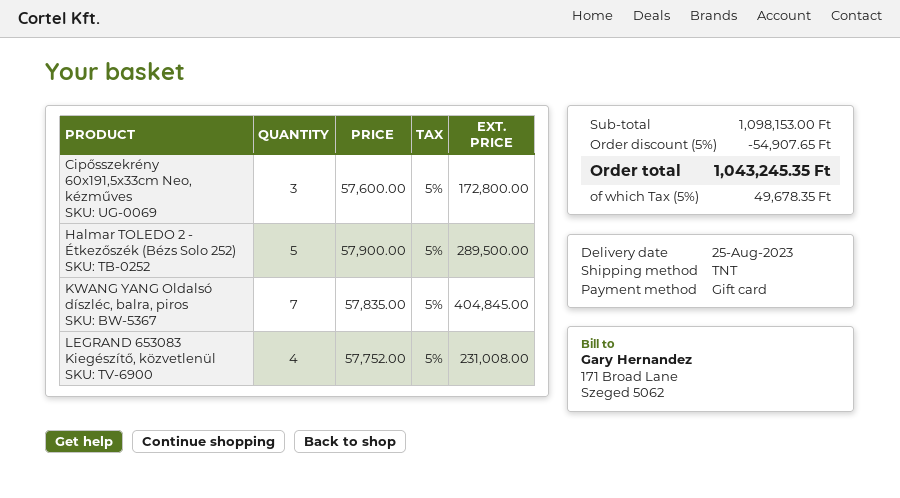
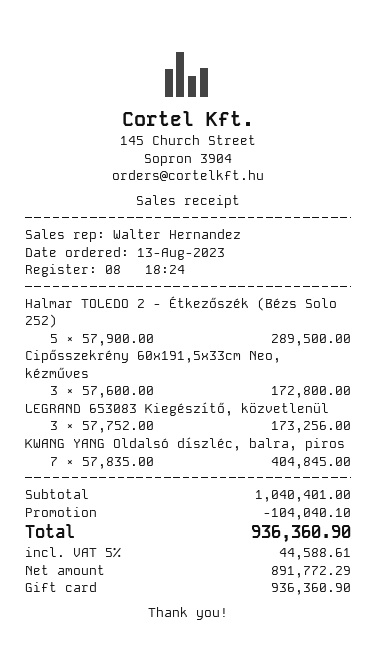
LEGRAND 653083 Kiegészítő, közvetlenül: 4 x 57752.00 = 231008.00 -> 3 x 57752.00 = 173256.00
subtotal: 1098153.00 -> 1040401.00
discount: 54907.65 -> 104040.10
tax: 5% = 49678.35 -> 5% = 44588.61
total: 1043245.35 -> 936360.90

